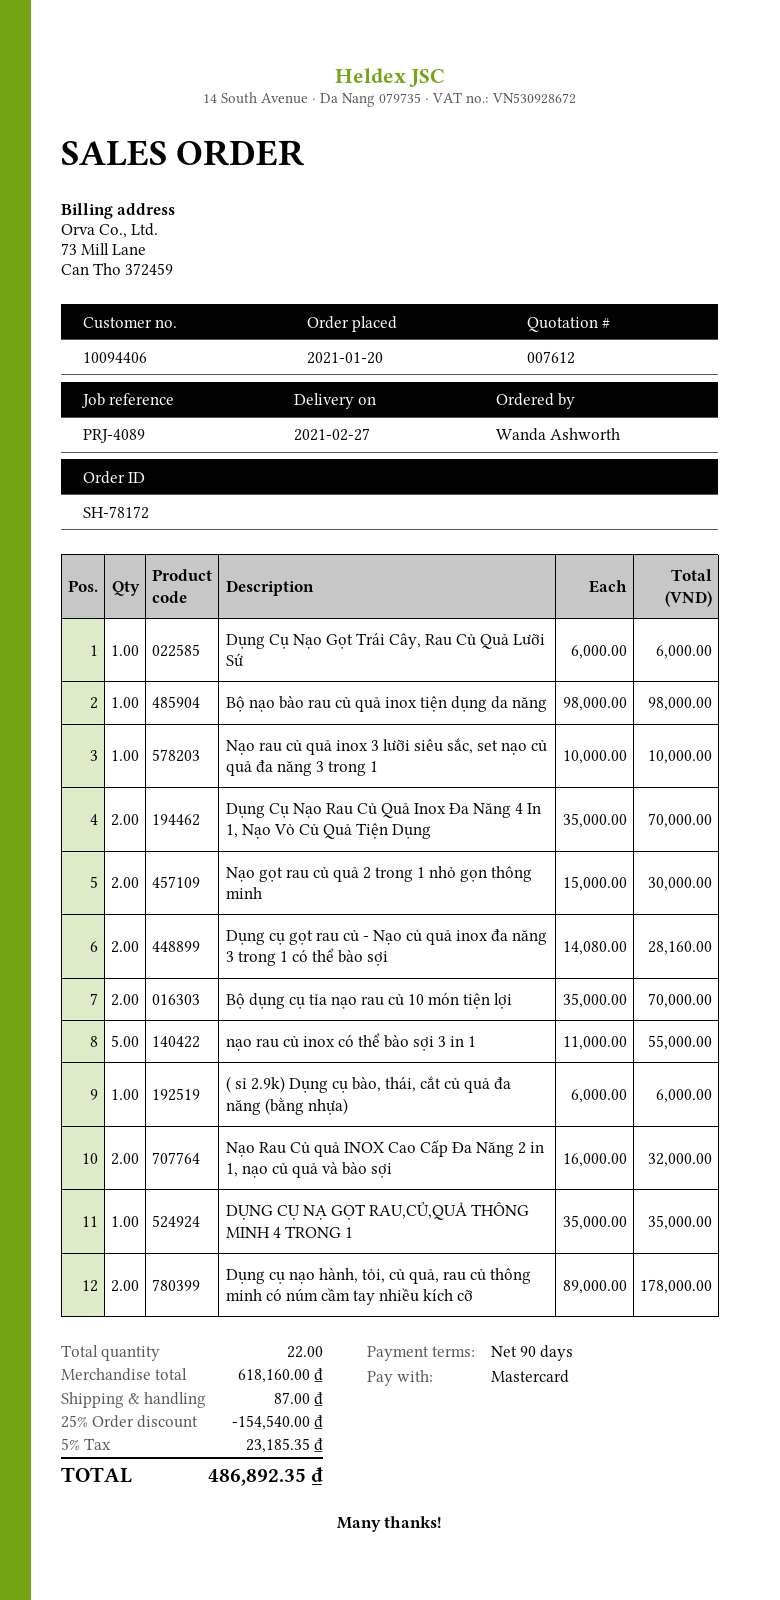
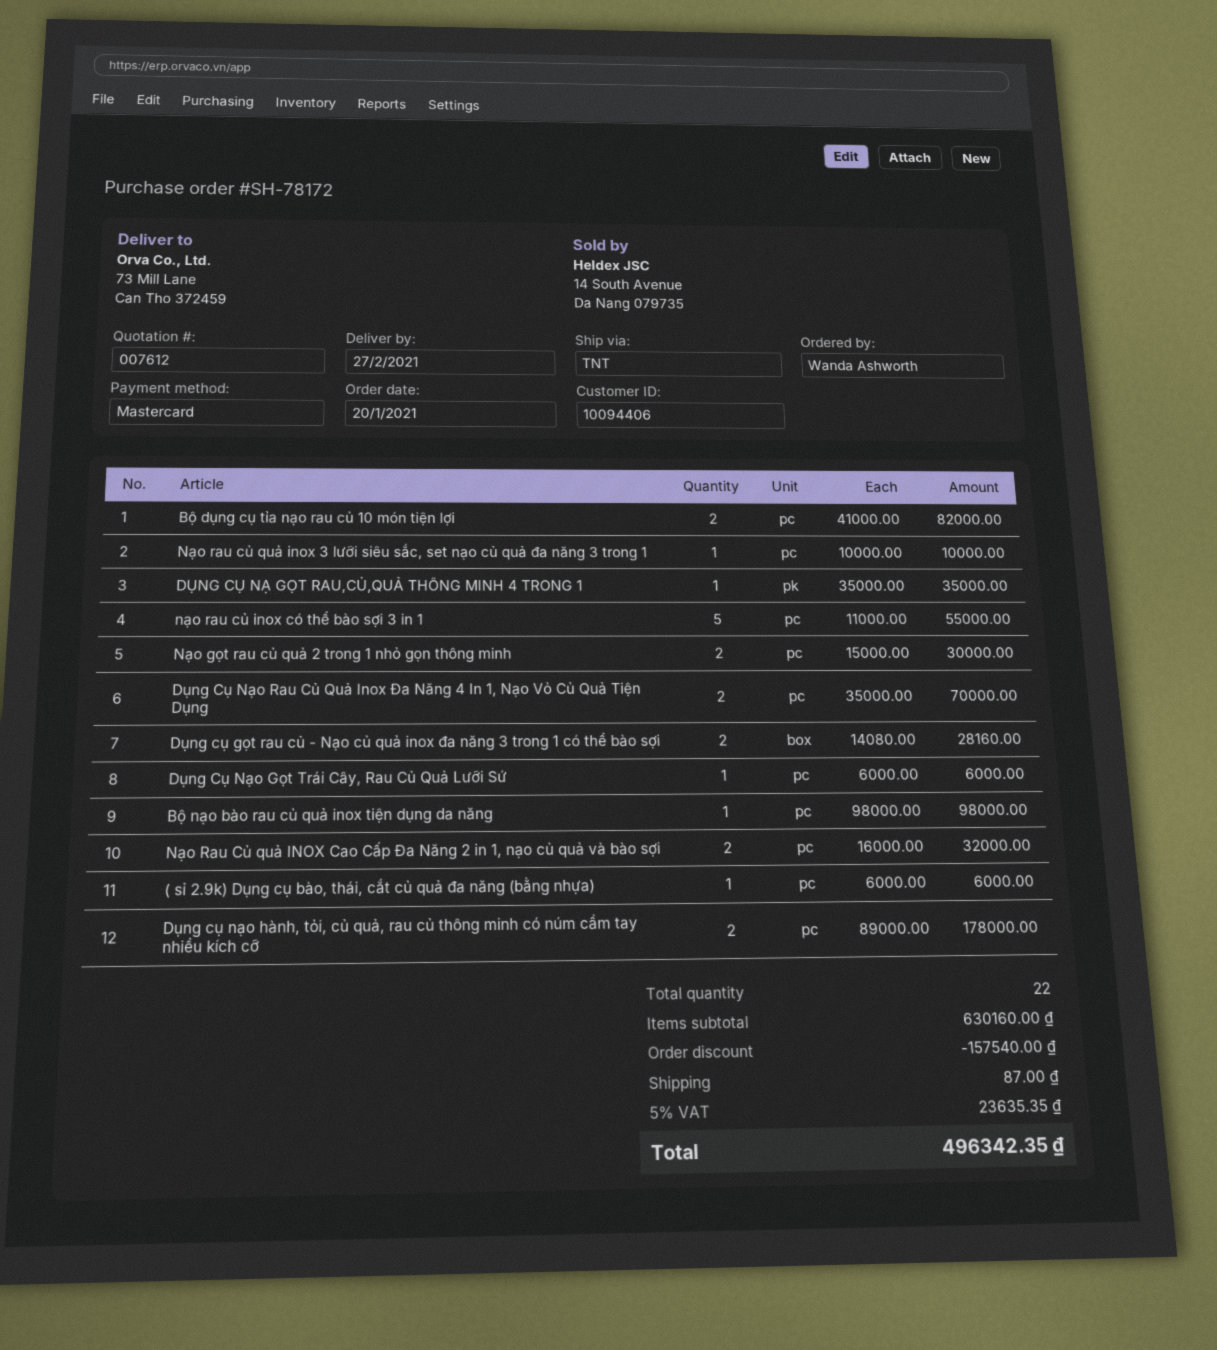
Bộ dụng cụ tỉa nạo rau củ 10 món tiện lợi: 2 x 35000.00 = 70000.00 -> 2 x 41000.00 = 82000.00
subtotal: 618160.00 -> 630160.00
discount: 154540.00 -> 157540.00
tax: 5% = 23185.35 -> 5% = 23635.35
total: 486892.35 -> 496342.35

